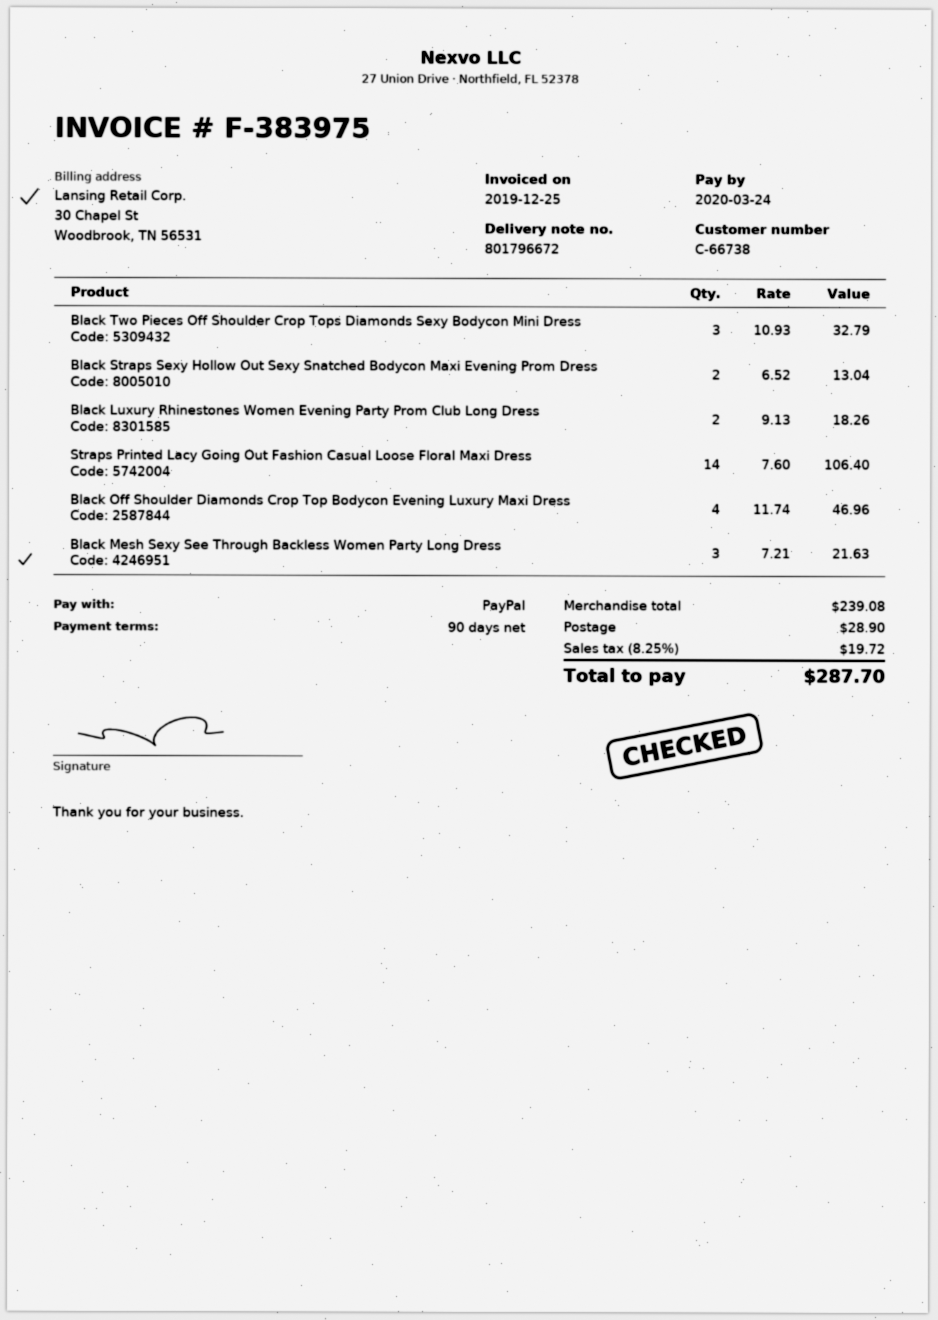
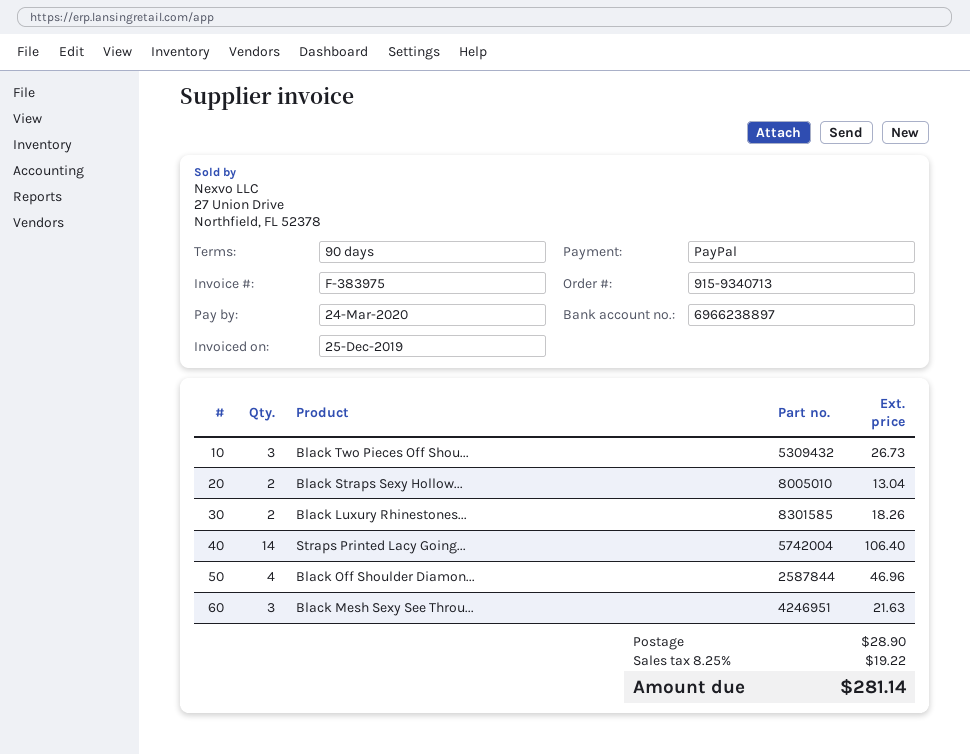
Black Two Pieces Off Shoulder Crop Tops Diamonds Sexy Bodycon Mini Dress: 3 for 32.79 -> 3 for 26.73
tax: 8.25% = 19.72 -> 8.25% = 19.22
total: 287.70 -> 281.14

